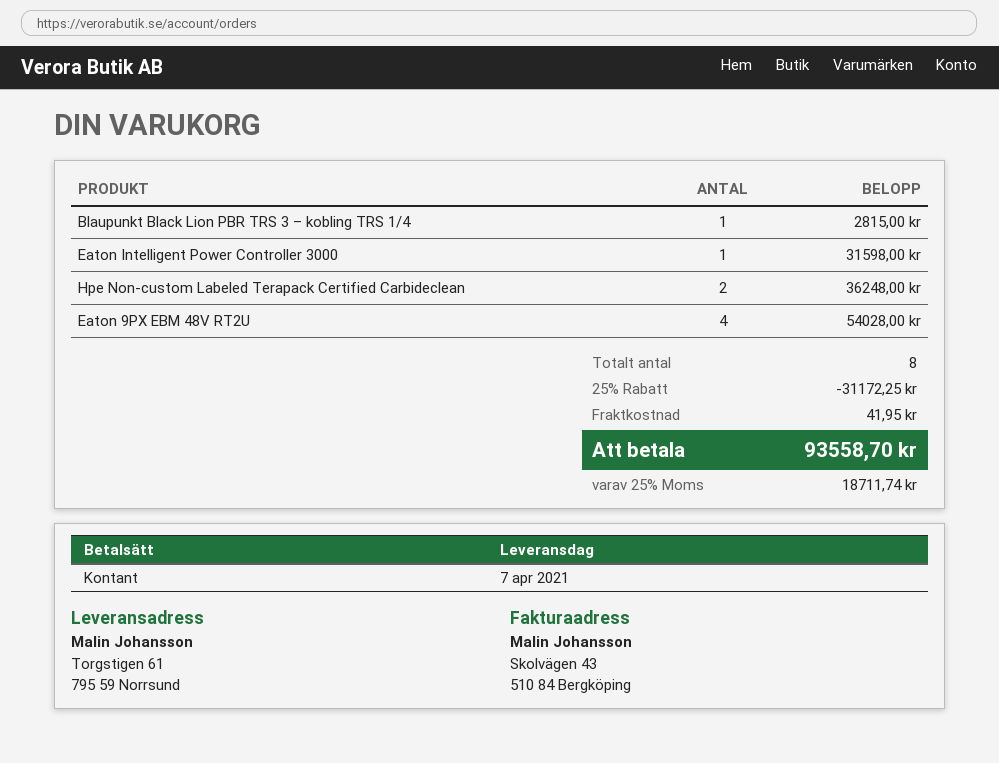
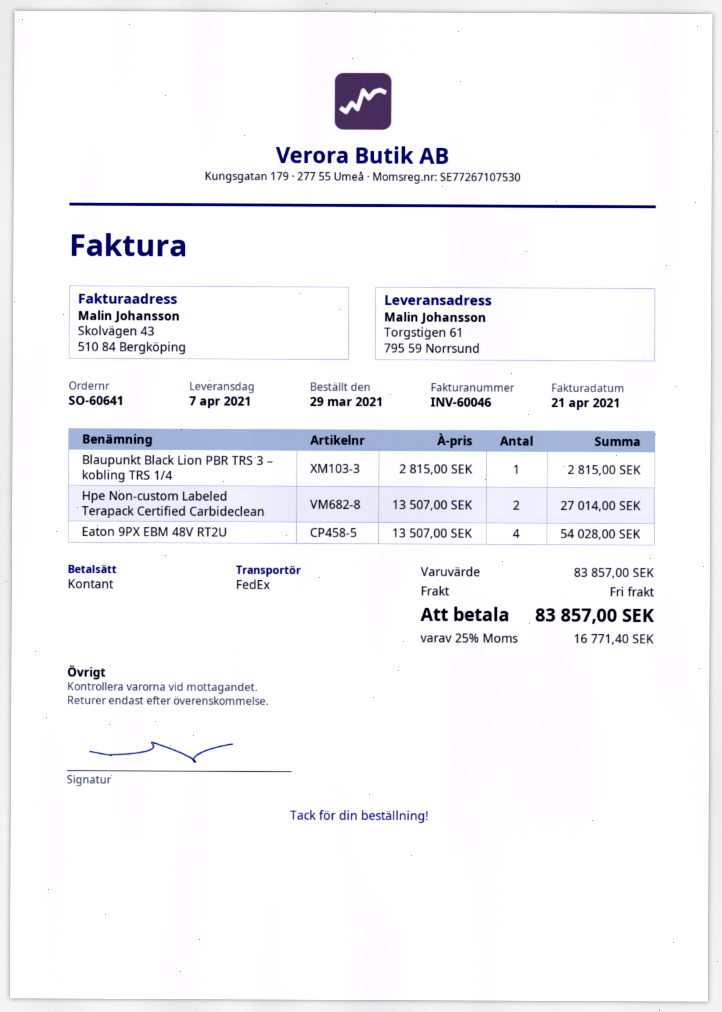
Eaton Intelligent Power Controller 3000: 1 for 31598.00 -> none
Hpe Non-custom Labeled Terapack Certified Carbideclean: 2 for 36248.00 -> 2 for 27014.00
discount: 25% = 31172.25 -> none
shipping: 41.95 -> 0.00
tax: 25% = 18711.74 -> 25% = 16771.40
total: 93558.70 -> 83857.00

